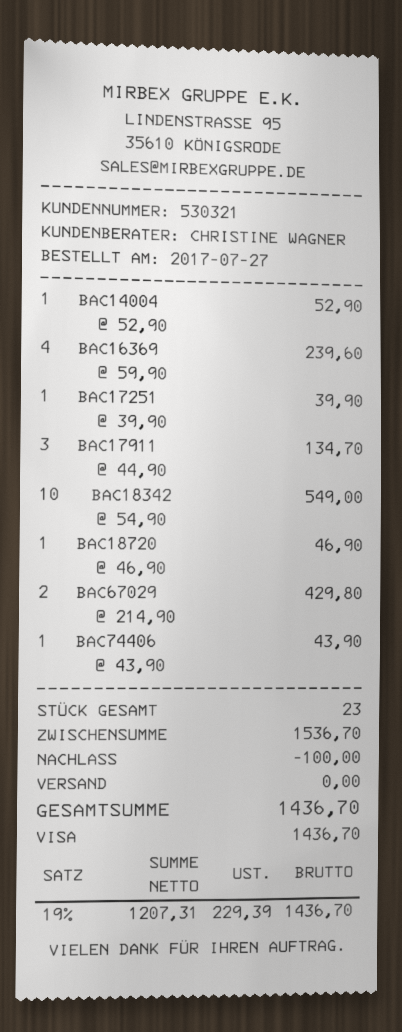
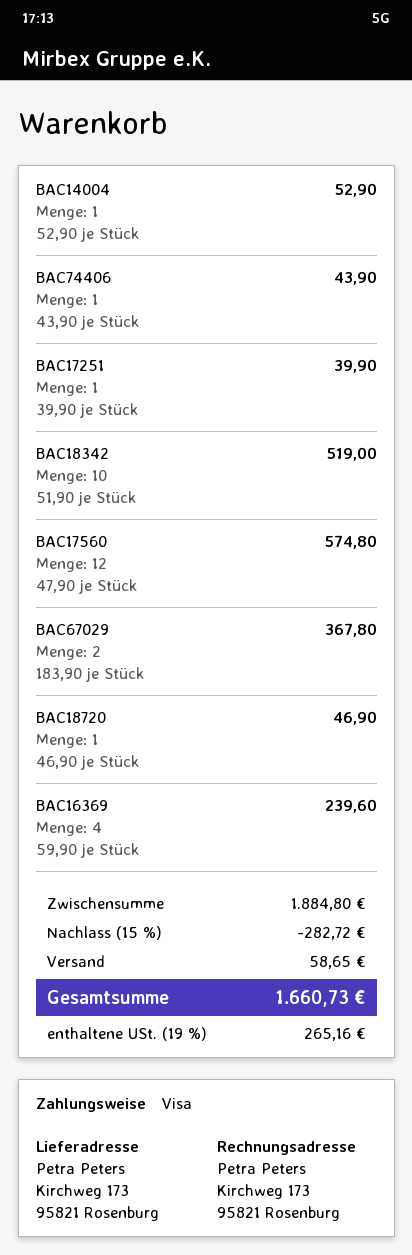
BAC17911: 3 x 44.90 = 134.70 -> none
BAC18342: 10 x 54.90 = 549.00 -> 10 x 51.90 = 519.00
BAC67029: 2 x 214.90 = 429.80 -> 2 x 183.90 = 367.80
BAC17560: none -> 12 x 47.90 = 574.80
subtotal: 1536.70 -> 1884.80
discount: 100.00 -> 282.72
shipping: 0.00 -> 58.65
tax: 19% = 229.39 -> 19% = 265.16
total: 1436.70 -> 1660.73

